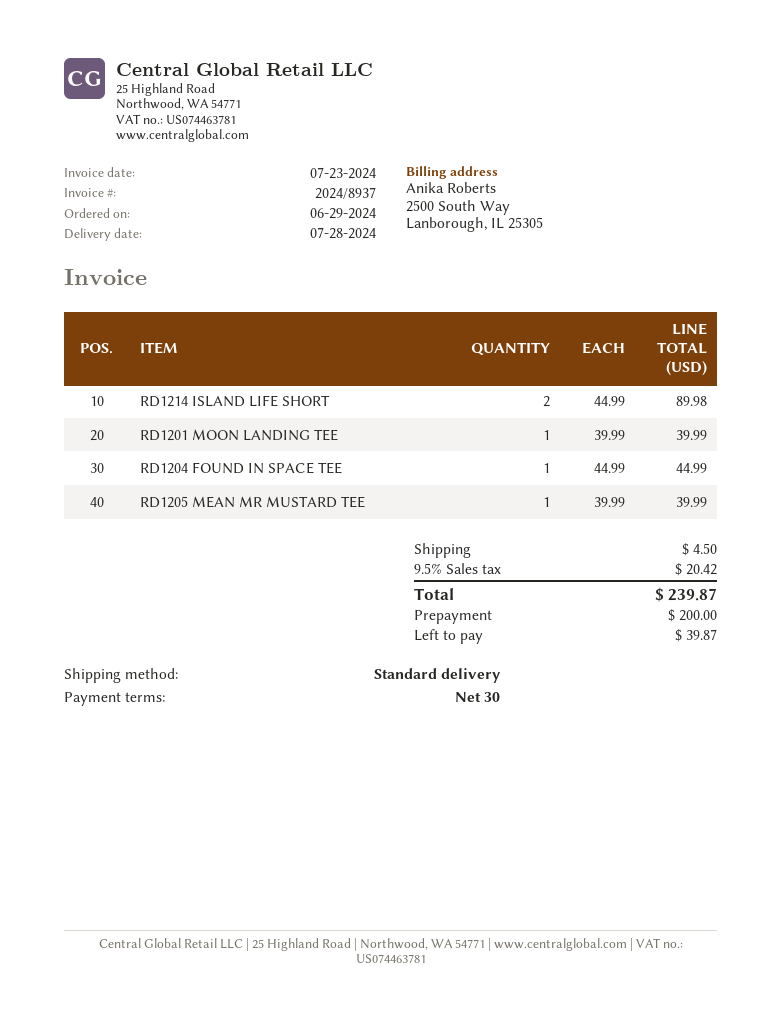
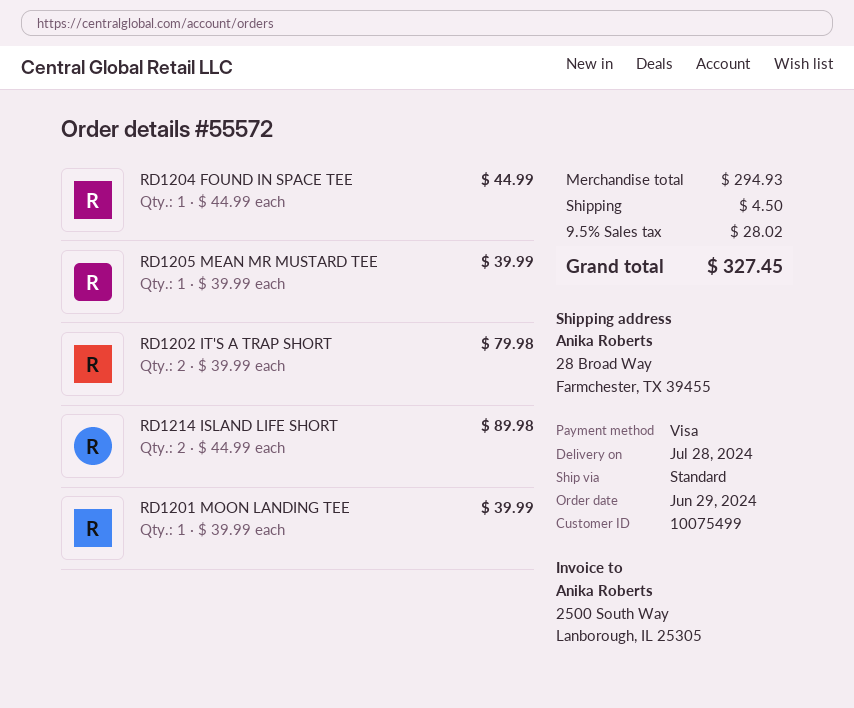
RD1202 IT'S A TRAP SHORT: none -> 2 x 39.99 = 79.98
tax: 9.5% = 20.42 -> 9.5% = 28.02
total: 239.87 -> 327.45

